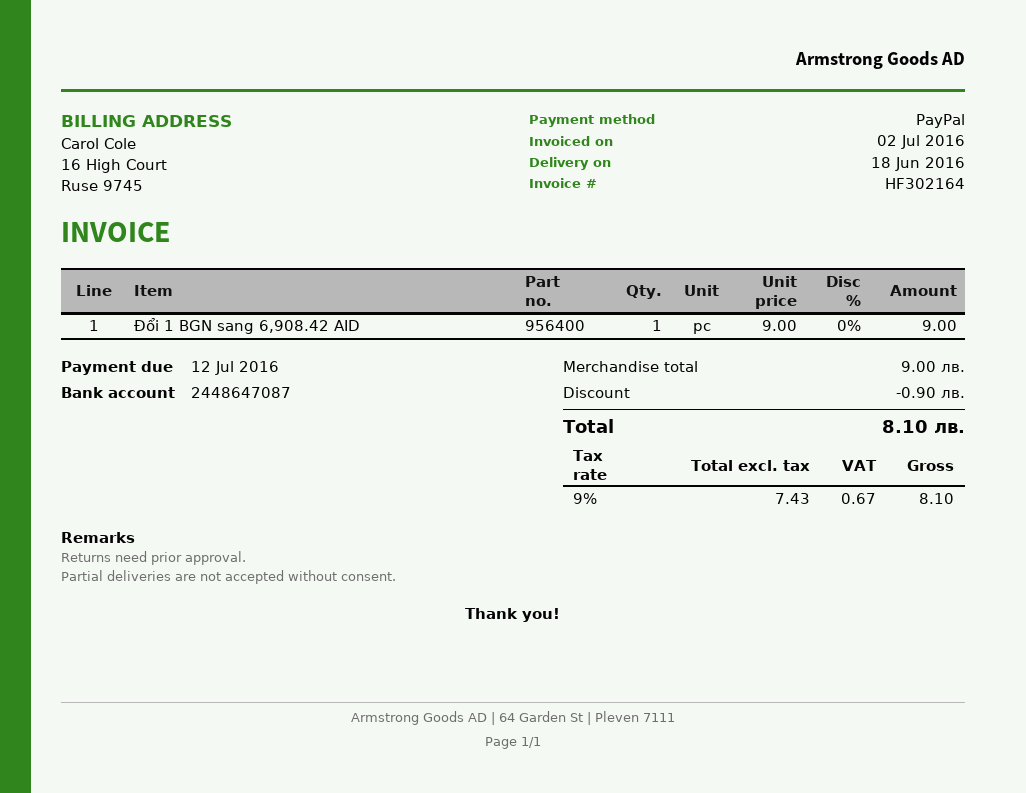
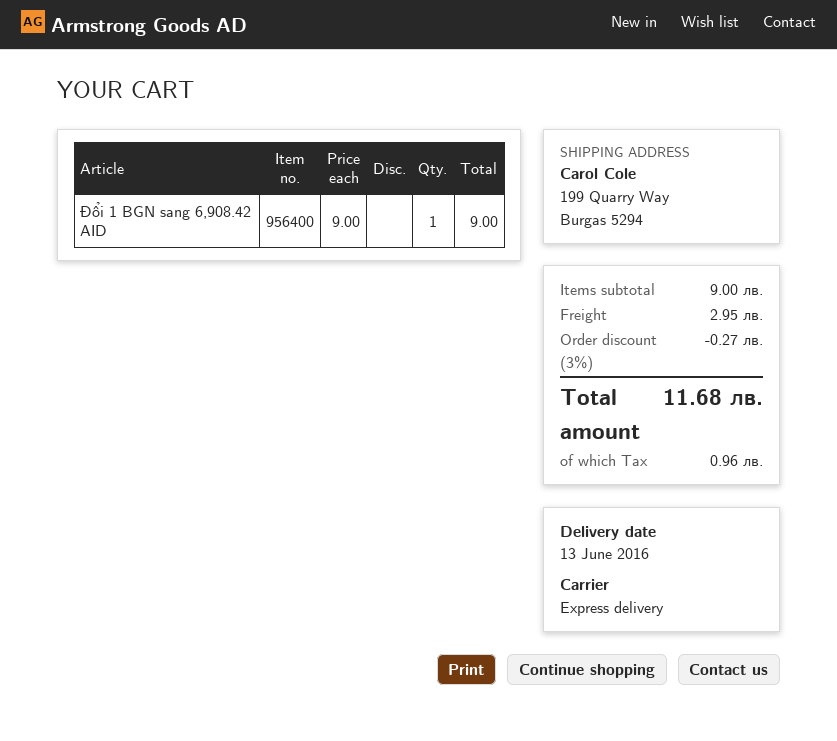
delivery date: 2016-06-18 -> 2016-06-13
discount: 0.90 -> 0.27
shipping: none -> 2.95
tax: 0.67 -> 0.96
total: 8.10 -> 11.68

